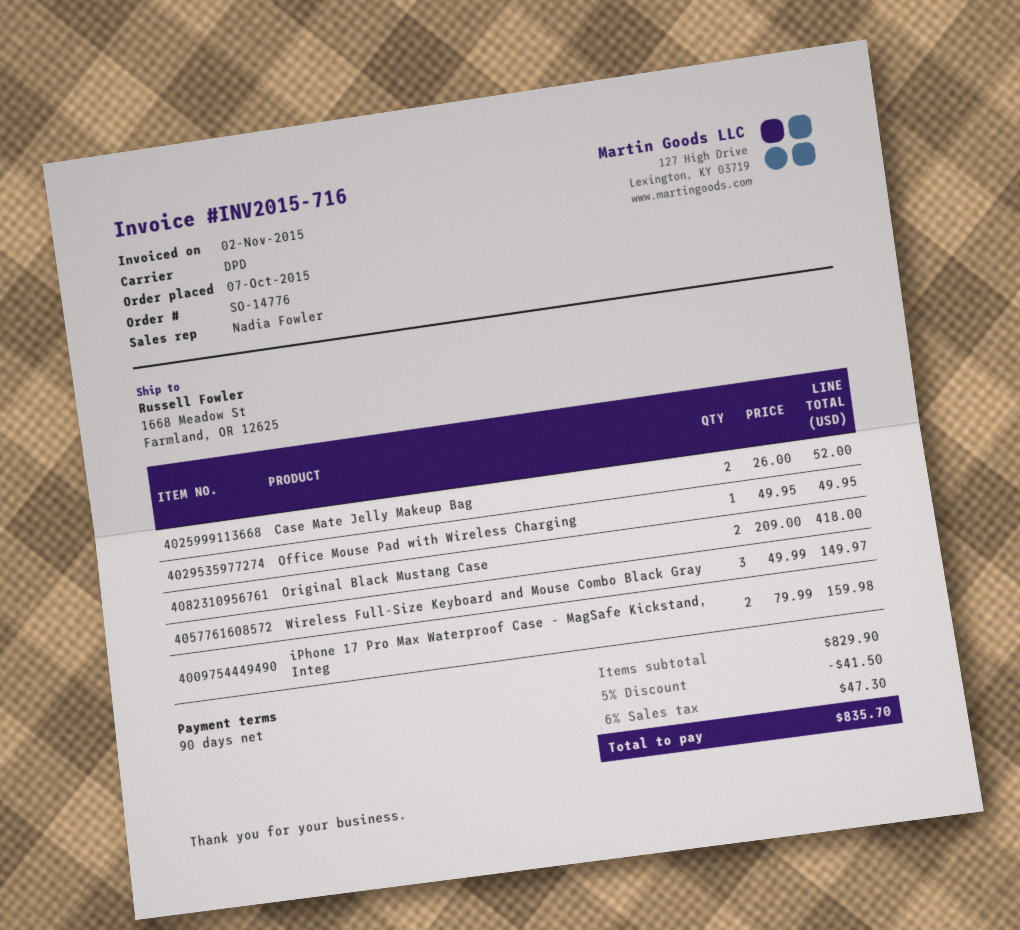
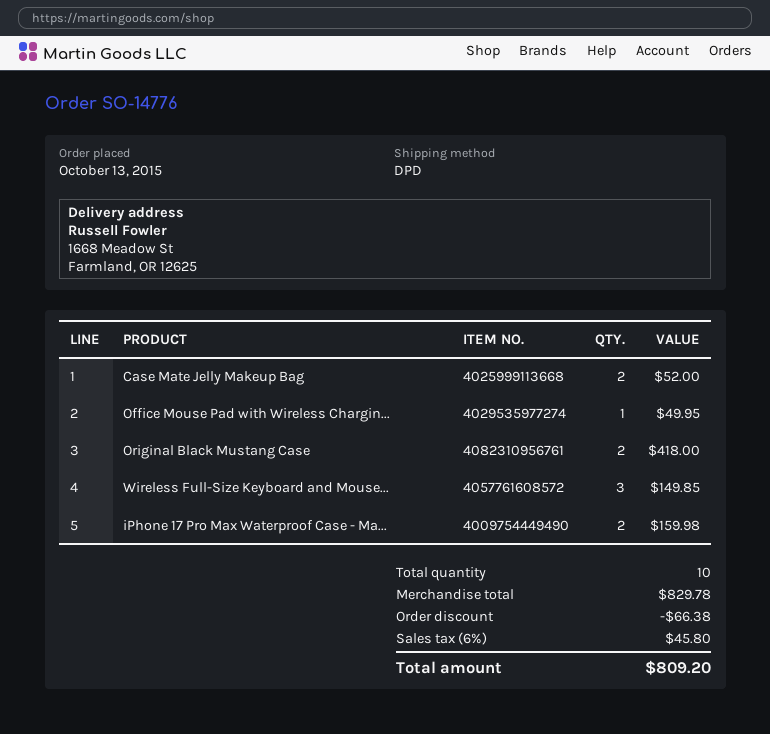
order date: 2015-10-07 -> 2015-10-13
Wireless Full-Size Keyboard and Mouse Combo Black Gray: 3 for 149.97 -> 3 for 149.85
subtotal: 829.90 -> 829.78
discount: 41.50 -> 66.38
tax: 6% = 47.30 -> 6% = 45.80
total: 835.70 -> 809.20

